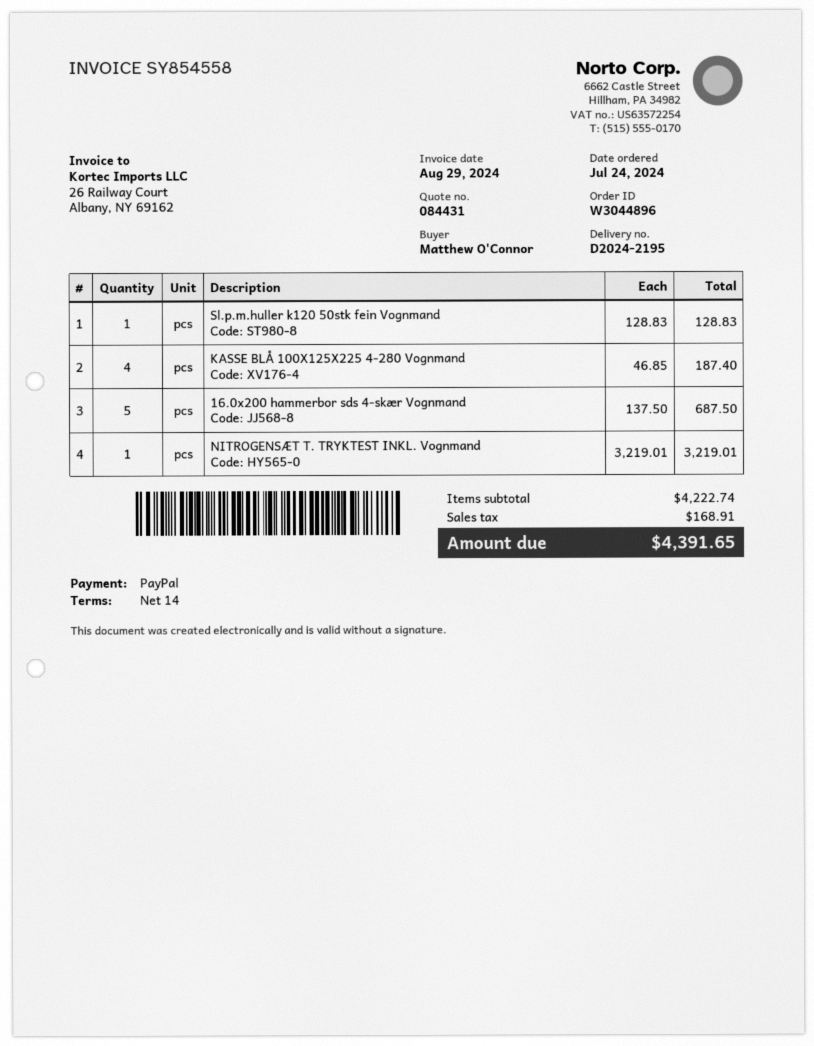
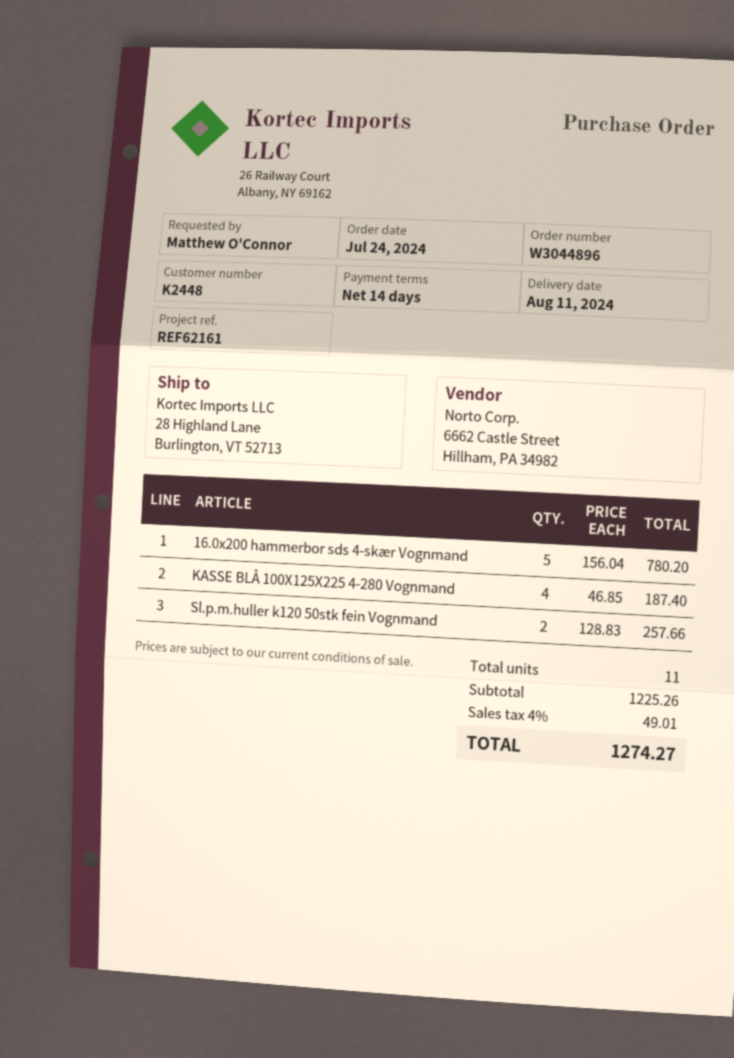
Sl.p.m.huller k120 50stk fein Vognmand: 1 x 128.83 = 128.83 -> 2 x 128.83 = 257.66
16.0x200 hammerbor sds 4-skær Vognmand: 5 x 137.50 = 687.50 -> 5 x 156.04 = 780.20
NITROGENSÆT T. TRYKTEST INKL. Vognmand: 1 x 3219.01 = 3219.01 -> none
subtotal: 4222.74 -> 1225.26
tax: 168.91 -> 49.01
total: 4391.65 -> 1274.27

